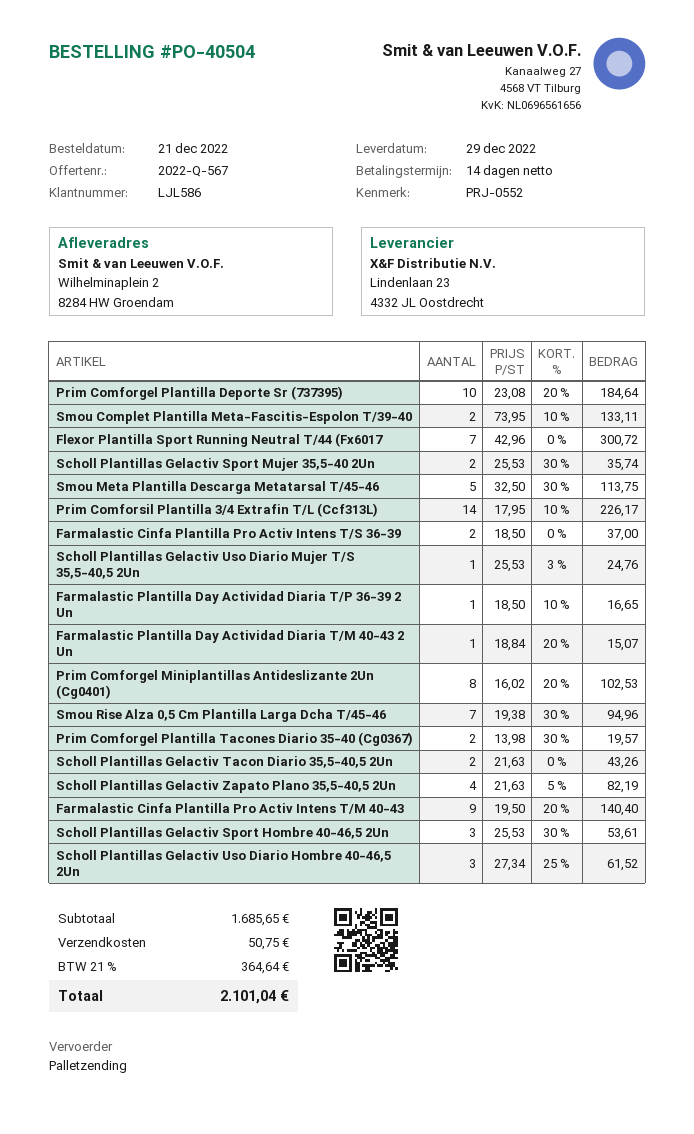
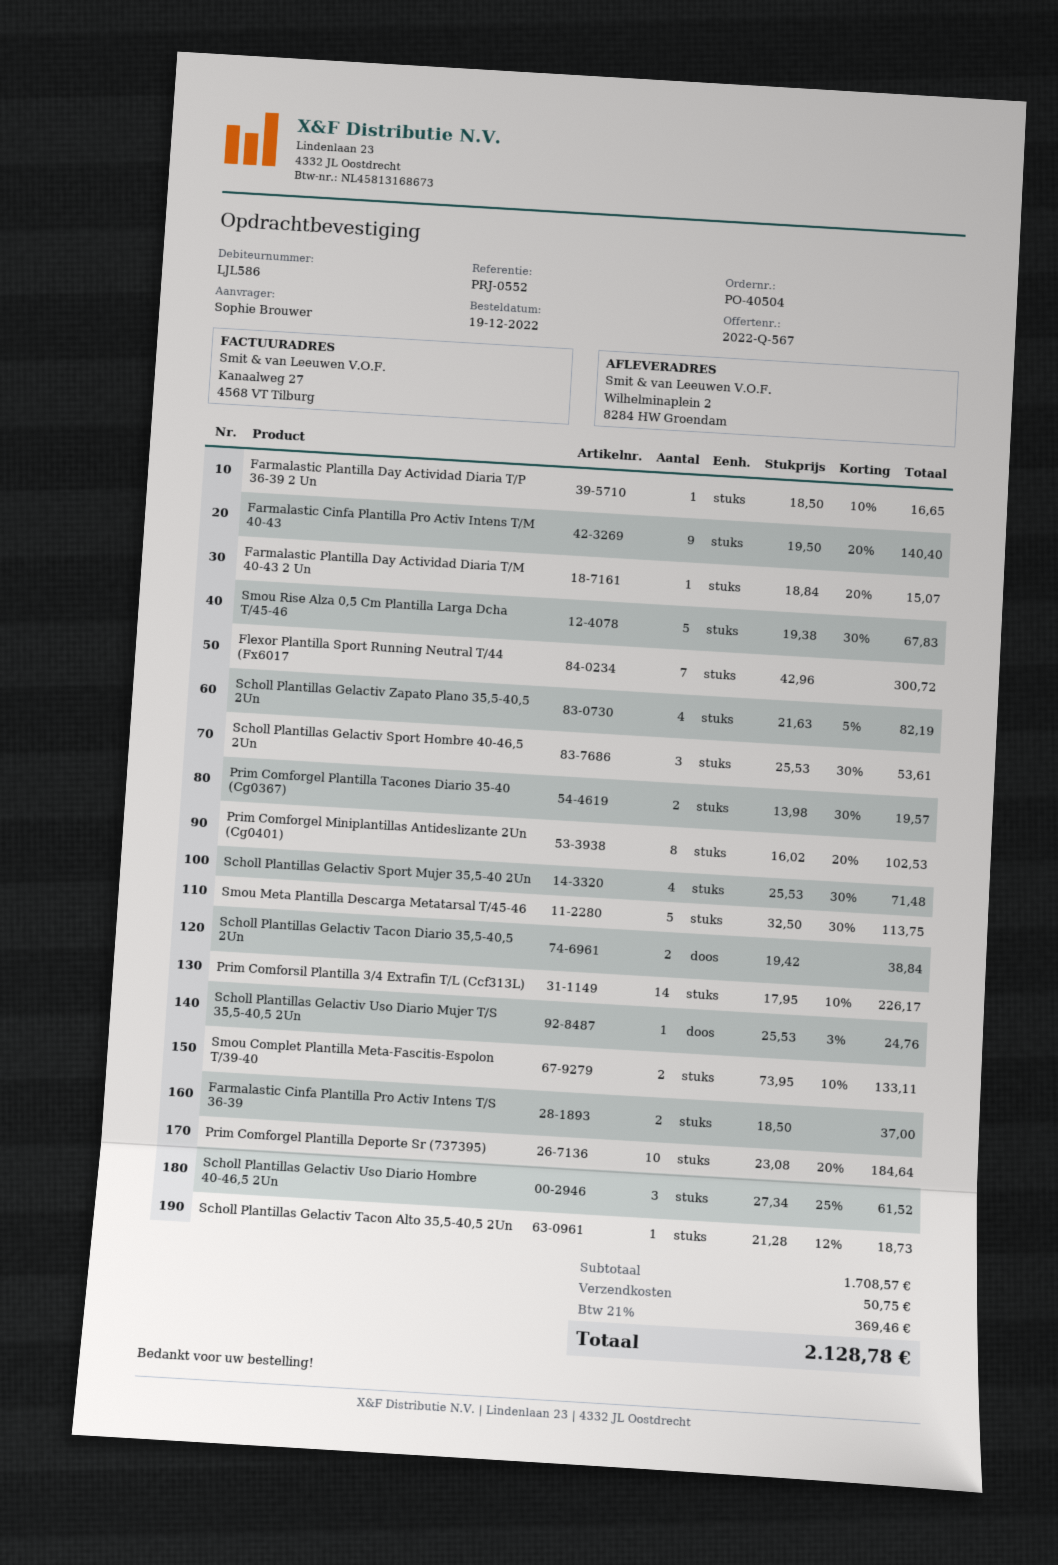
order date: 2022-12-21 -> 2022-12-19
Scholl Plantillas Gelactiv Sport Mujer 35,5-40 2Un: 2 x 25.53 - 30% = 35.74 -> 4 x 25.53 - 30% = 71.48
Smou Rise Alza 0,5 Cm Plantilla Larga Dcha T/45-46: 7 x 19.38 - 30% = 94.96 -> 5 x 19.38 - 30% = 67.83
Scholl Plantillas Gelactiv Tacon Diario 35,5-40,5 2Un: 2 x 21.63 = 43.26 -> 2 x 19.42 = 38.84
Scholl Plantillas Gelactiv Tacon Alto 35,5-40,5 2Un: none -> 1 x 21.28 - 12% = 18.73
subtotal: 1685.65 -> 1708.57
tax: 21% = 364.64 -> 21% = 369.46
total: 2101.04 -> 2128.78

